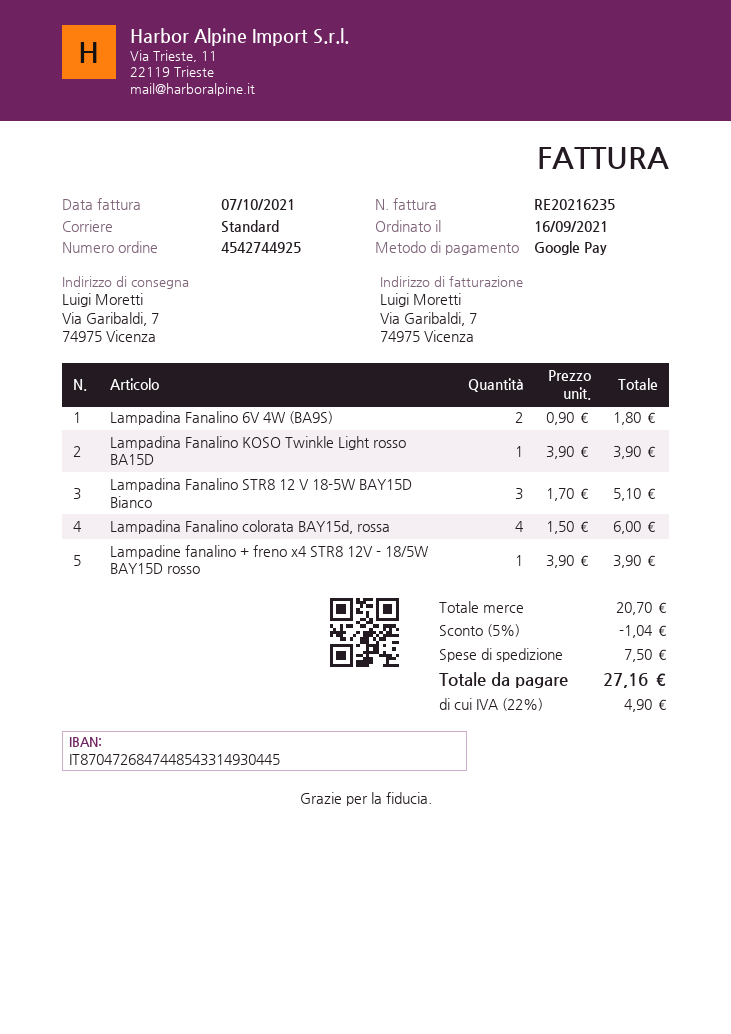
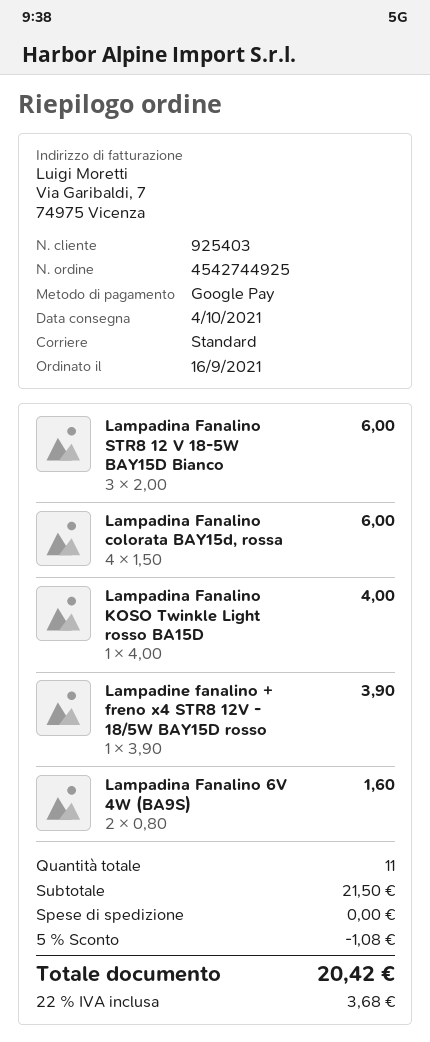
Lampadina Fanalino 6V 4W (BA9S): 2 x 0.90 = 1.80 -> 2 x 0.80 = 1.60
Lampadina Fanalino KOSO Twinkle Light rosso BA15D: 1 x 3.90 = 3.90 -> 1 x 4.00 = 4.00
Lampadina Fanalino STR8 12 V 18-5W BAY15D Bianco: 3 x 1.70 = 5.10 -> 3 x 2.00 = 6.00
subtotal: 20.70 -> 21.50
discount: 5% = 1.04 -> 5% = 1.08
shipping: 7.50 -> 0.00
tax: 22% = 4.90 -> 22% = 3.68
total: 27.16 -> 20.42

